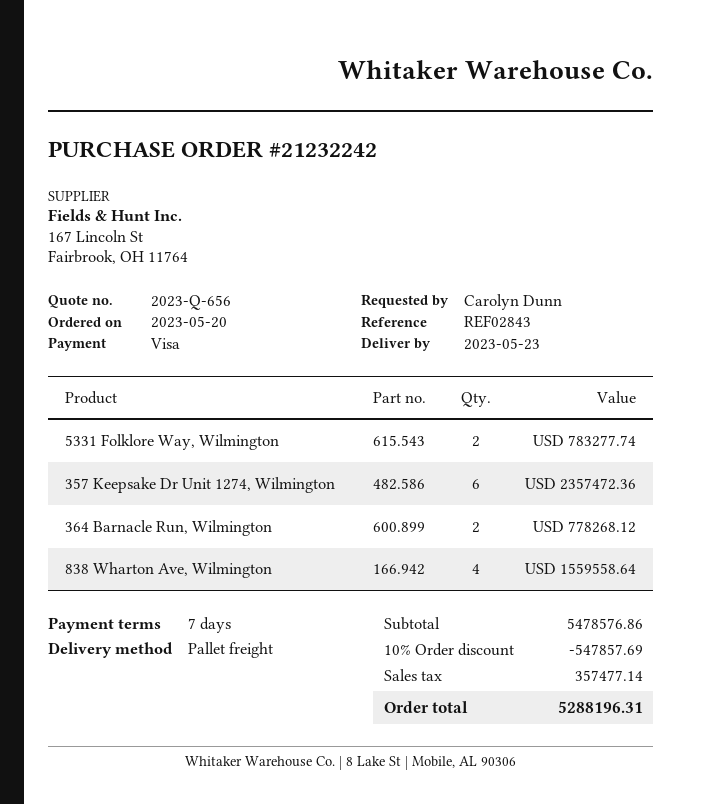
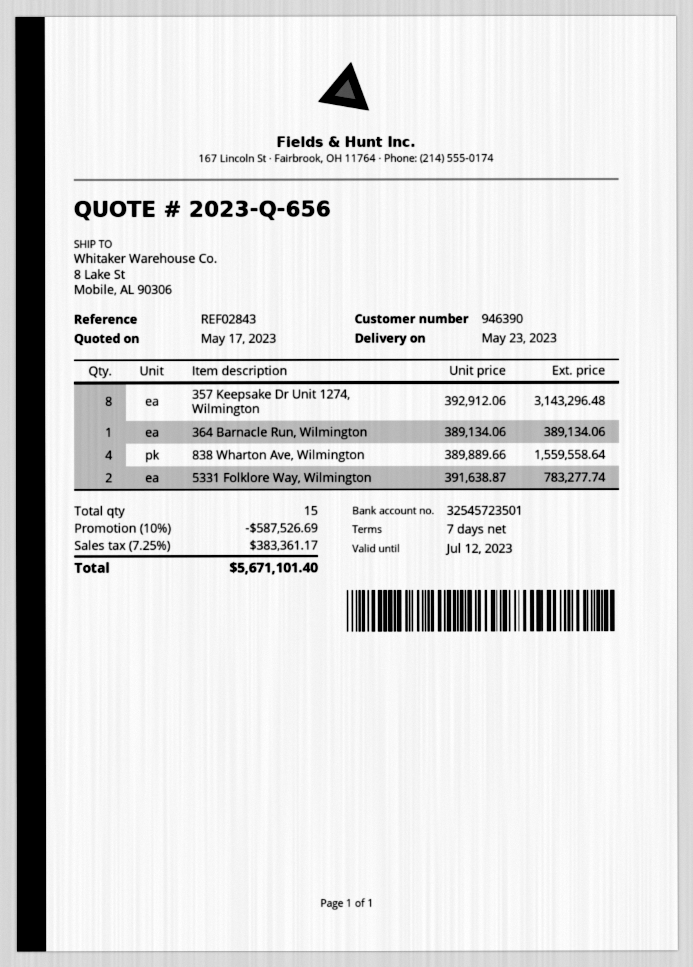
357 Keepsake Dr Unit 1274, Wilmington: 6 for 2357472.36 -> 8 for 3143296.48
364 Barnacle Run, Wilmington: 2 for 778268.12 -> 1 for 389134.06
discount: 10% = 547857.69 -> 10% = 587526.69
tax: 357477.14 -> 383361.17
total: 5288196.31 -> 5671101.40

